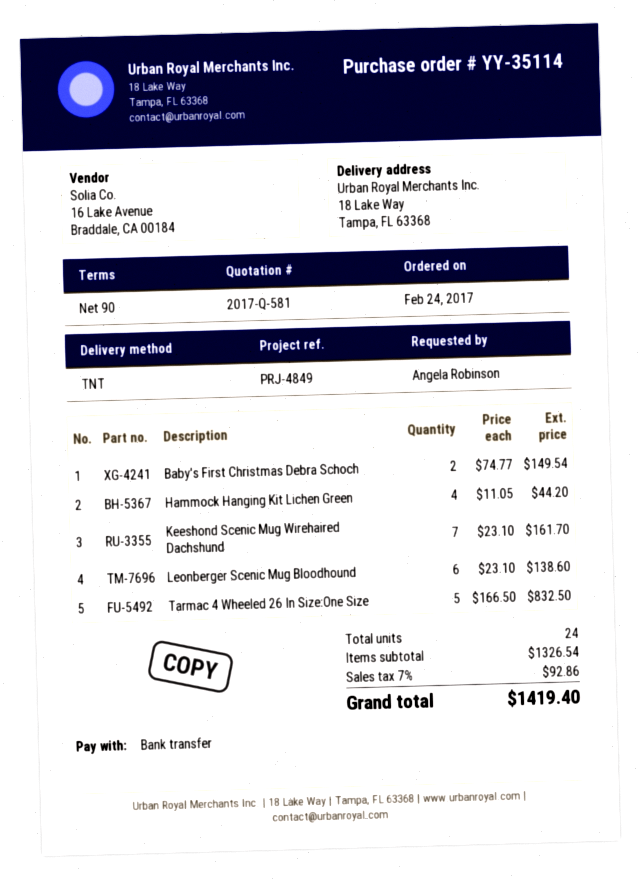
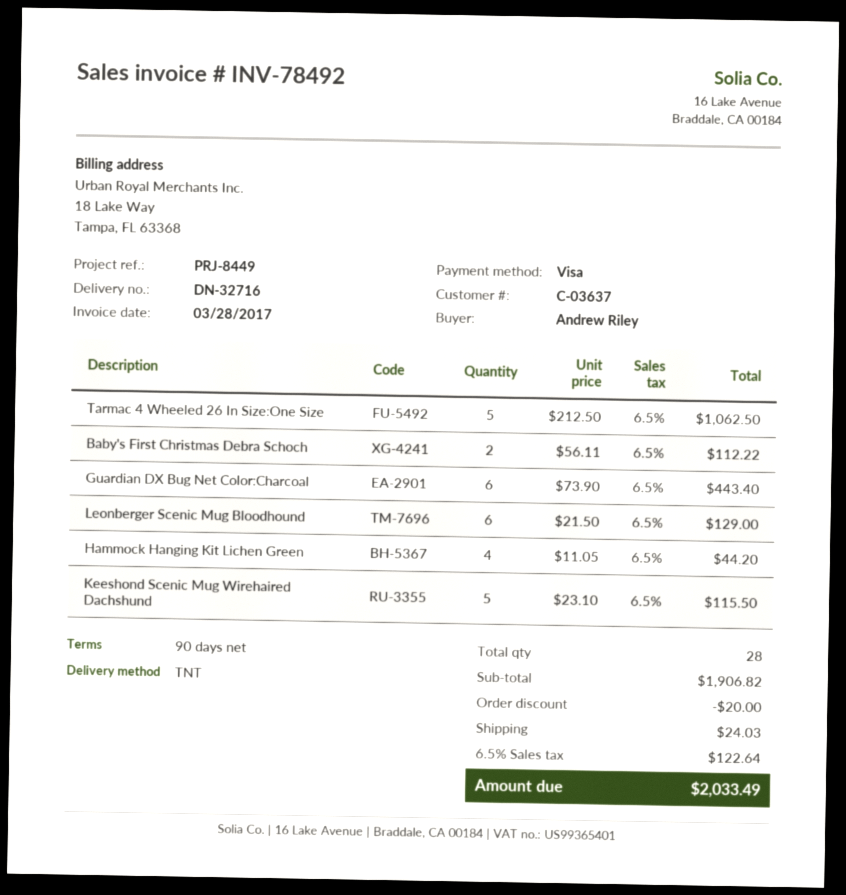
reference: PRJ-4849 -> PRJ-8449
ordered by: Angela Robinson -> Andrew Riley
payment method: bank transfer -> Visa
Baby's First Christmas Debra Schoch: 2 x 74.77 = 149.54 -> 2 x 56.11 = 112.22
Keeshond Scenic Mug Wirehaired Dachshund: 7 x 23.10 = 161.70 -> 5 x 23.10 = 115.50
Leonberger Scenic Mug Bloodhound: 6 x 23.10 = 138.60 -> 6 x 21.50 = 129.00
Tarmac 4 Wheeled 26 In Size:One Size: 5 x 166.50 = 832.50 -> 5 x 212.50 = 1062.50
Guardian DX Bug Net Color:Charcoal: none -> 6 x 73.90 = 443.40
total quantity: 24 -> 28
subtotal: 1326.54 -> 1906.82
discount: none -> 20.00
shipping: none -> 24.03
tax: 7% = 92.86 -> 6.5% = 122.64
total: 1419.40 -> 2033.49

